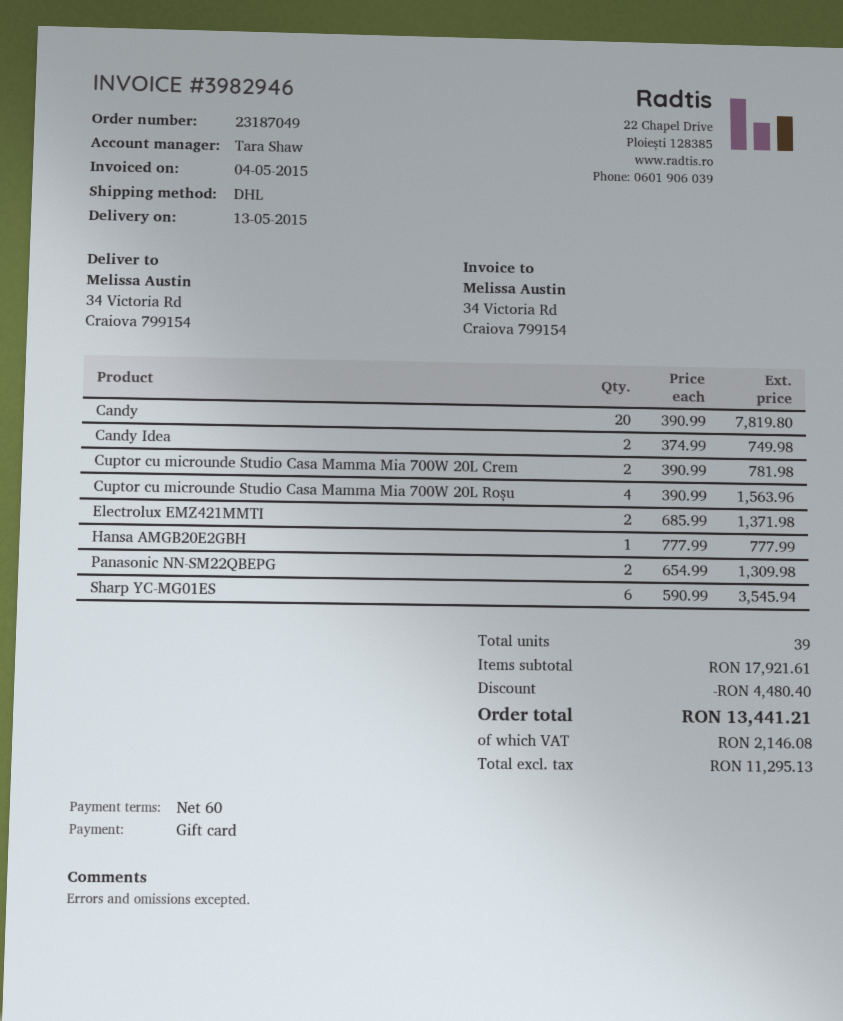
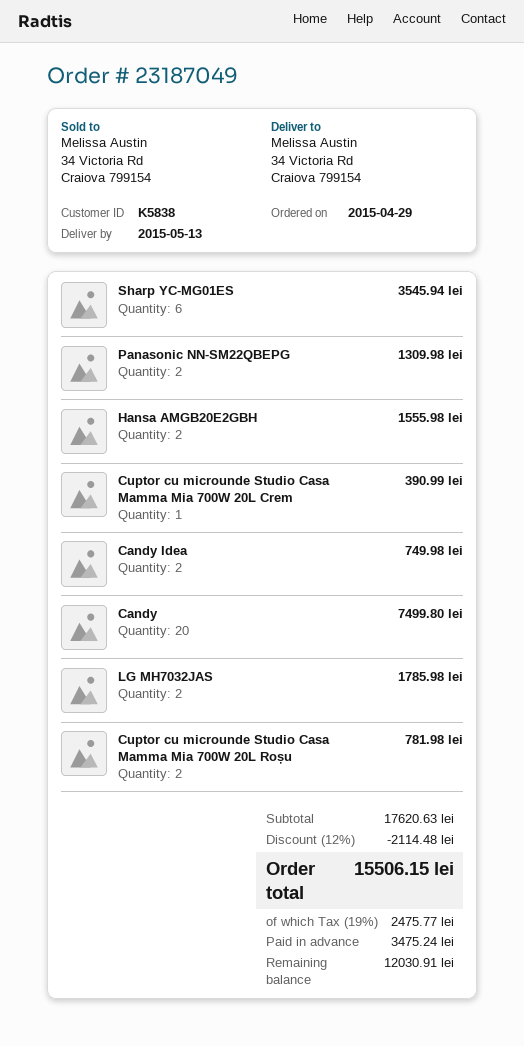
Candy: 20 for 7819.80 -> 20 for 7499.80
Cuptor cu microunde Studio Casa Mamma Mia 700W 20L Crem: 2 for 781.98 -> 1 for 390.99
Cuptor cu microunde Studio Casa Mamma Mia 700W 20L Roșu: 4 for 1563.96 -> 2 for 781.98
Electrolux EMZ421MMTI: 2 for 1371.98 -> none
Hansa AMGB20E2GBH: 1 for 777.99 -> 2 for 1555.98
LG MH7032JAS: none -> 2 for 1785.98
subtotal: 17921.61 -> 17620.63
discount: 4480.40 -> 2114.48
tax: 2146.08 -> 2475.77
total: 13441.21 -> 15506.15

